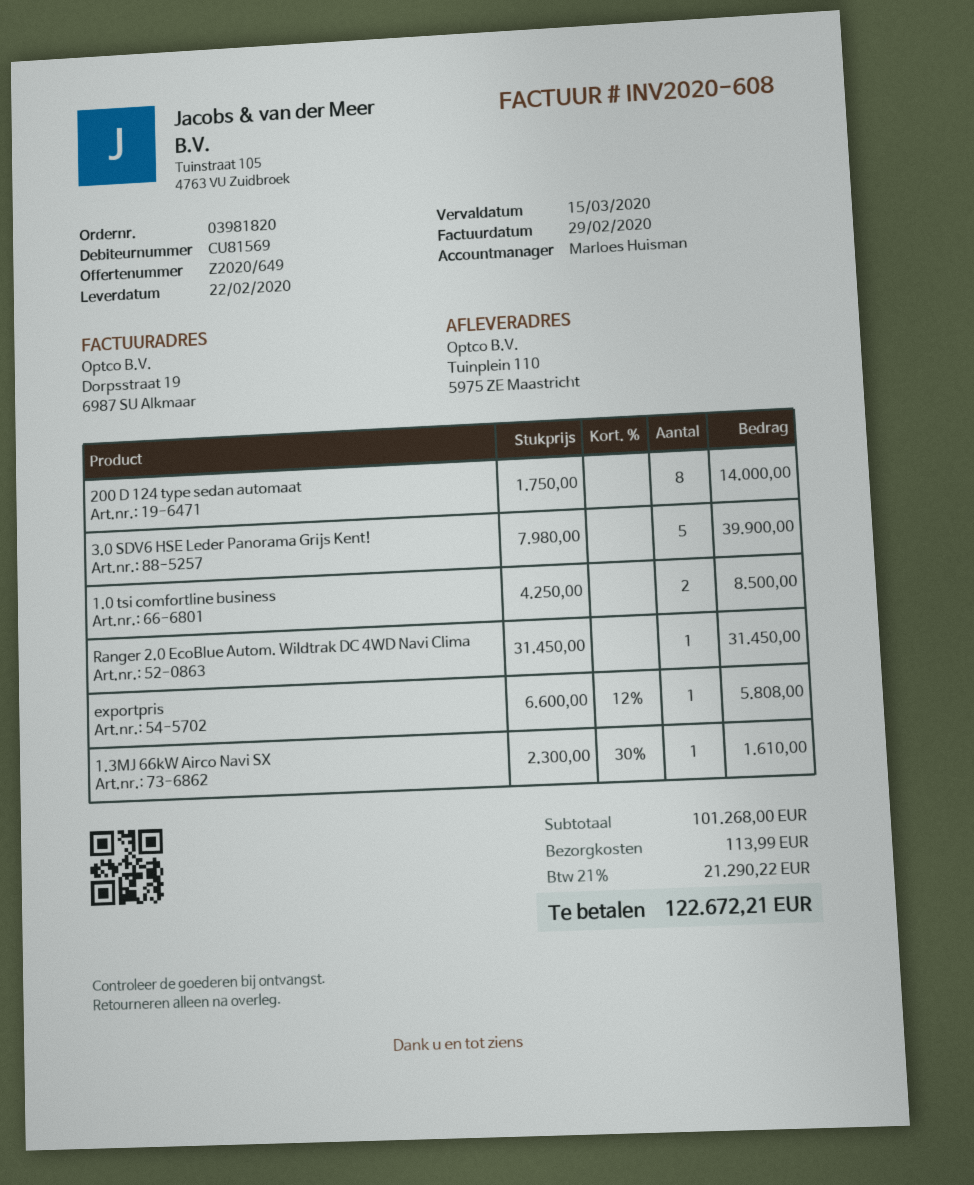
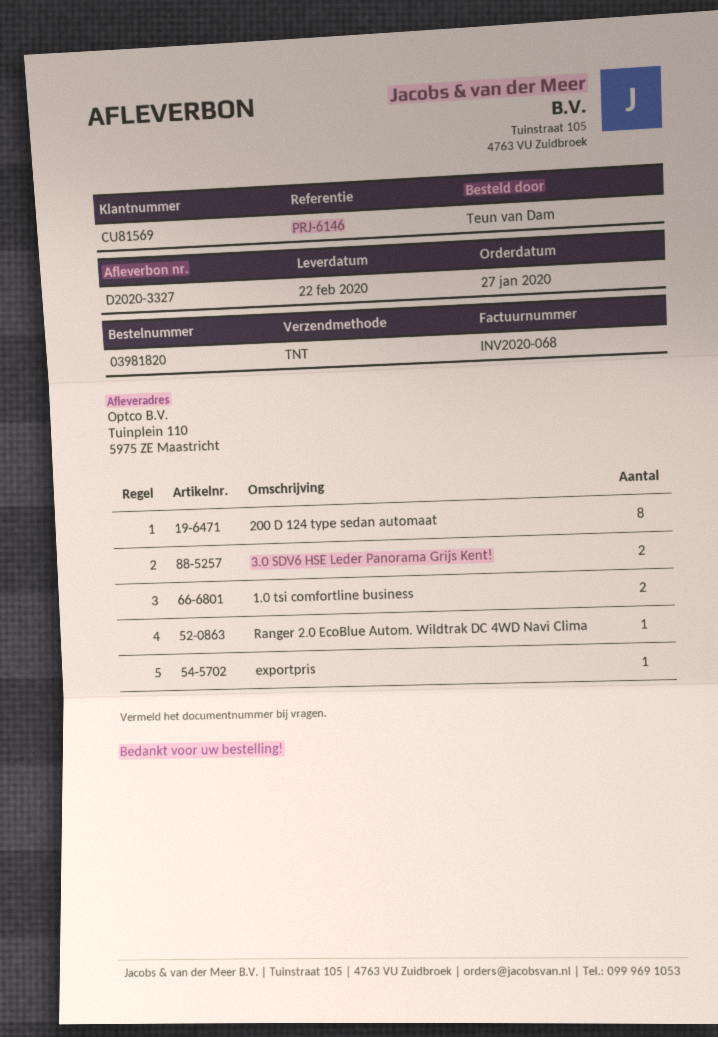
invoice number: INV2020-608 -> INV2020-068
3.0 SDV6 HSE Leder Panorama Grijs Kent!: 5 -> 2
1.3MJ 66kW Airco Navi SX: 1 -> none

